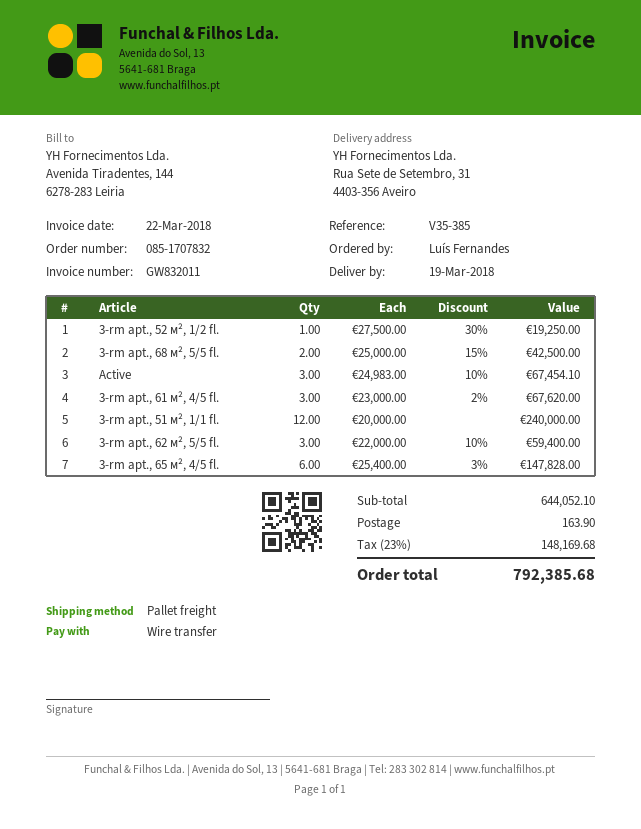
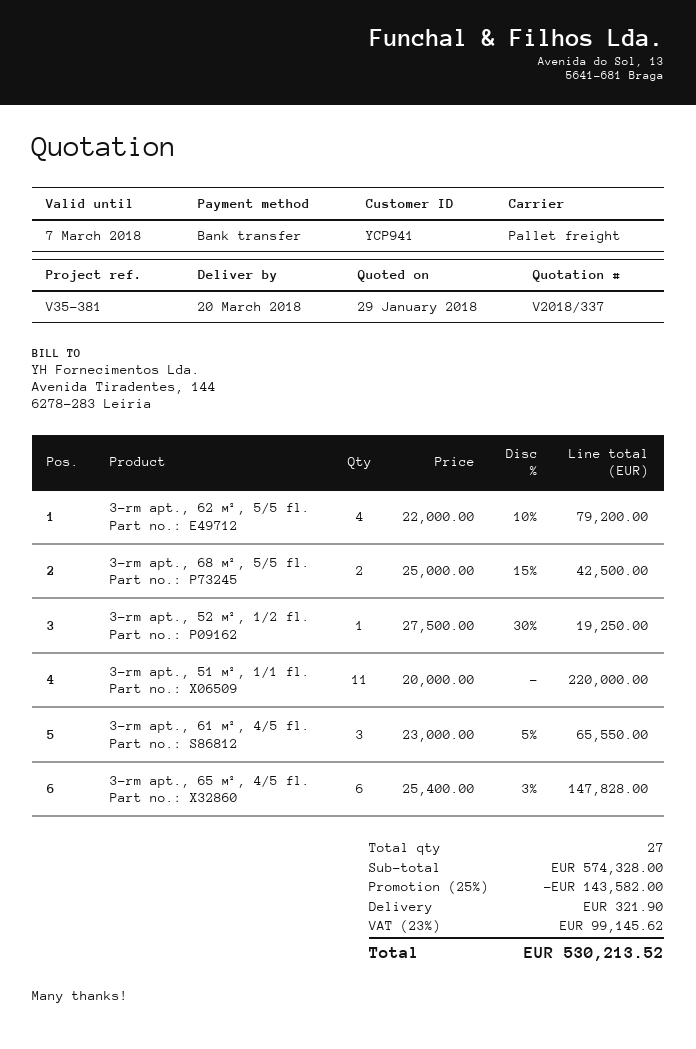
delivery date: 2018-03-19 -> 2018-03-20
reference: V35-385 -> V35-381
Active: 3 x 24983.00 - 10% = 67454.10 -> none
3-rm apt., 61 м², 4/5 fl.: 3 x 23000.00 - 2% = 67620.00 -> 3 x 23000.00 - 5% = 65550.00
3-rm apt., 51 м², 1/1 fl.: 12 x 20000.00 = 240000.00 -> 11 x 20000.00 = 220000.00
3-rm apt., 62 м², 5/5 fl.: 3 x 22000.00 - 10% = 59400.00 -> 4 x 22000.00 - 10% = 79200.00
subtotal: 644052.10 -> 574328.00
discount: none -> 25% = 143582.00
shipping: 163.90 -> 321.90
tax: 23% = 148169.68 -> 23% = 99145.62
total: 792385.68 -> 530213.52

